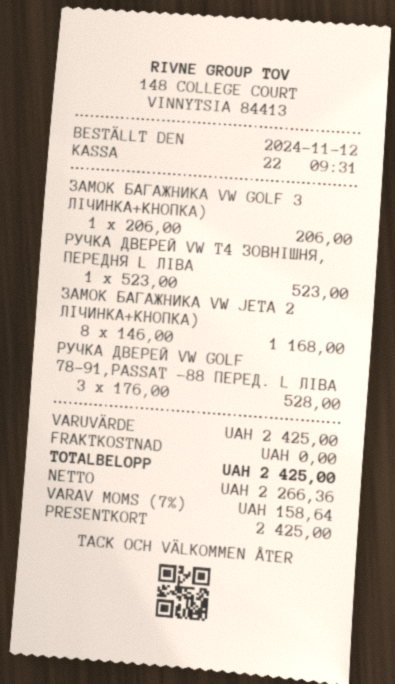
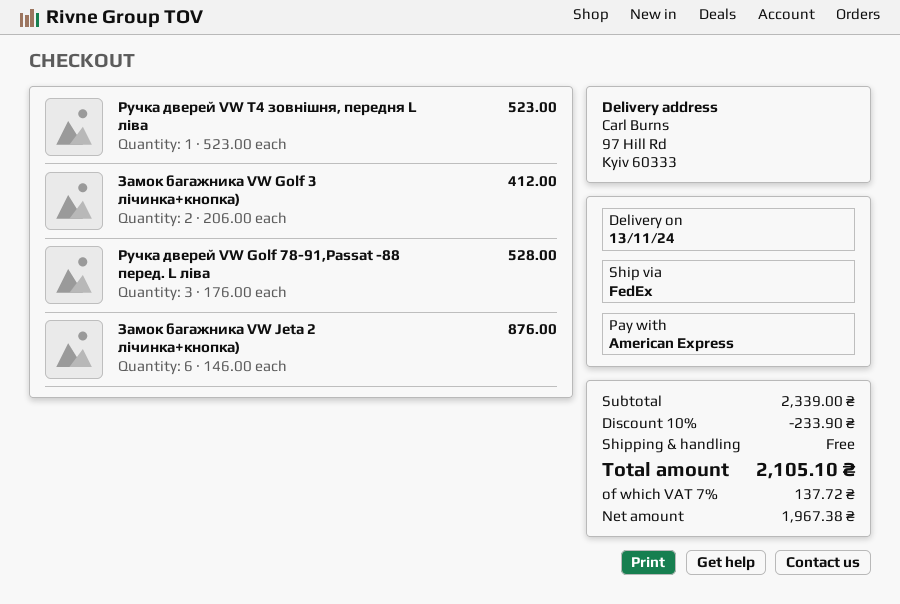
payment method: gift card -> American Express
ЗАМОК БАГАЖНИКА VW GOLF 3 ЛІЧИНКА+КНОПКА): 1 x 206.00 = 206.00 -> 2 x 206.00 = 412.00
ЗАМОК БАГАЖНИКА VW JETA 2 ЛІЧИНКА+КНОПКА): 8 x 146.00 = 1168.00 -> 6 x 146.00 = 876.00
subtotal: 2425.00 -> 2339.00
discount: none -> 10% = 233.90
net: 2266.36 -> 1967.38
tax: 7% = 158.64 -> 7% = 137.72
total: 2425.00 -> 2105.10

